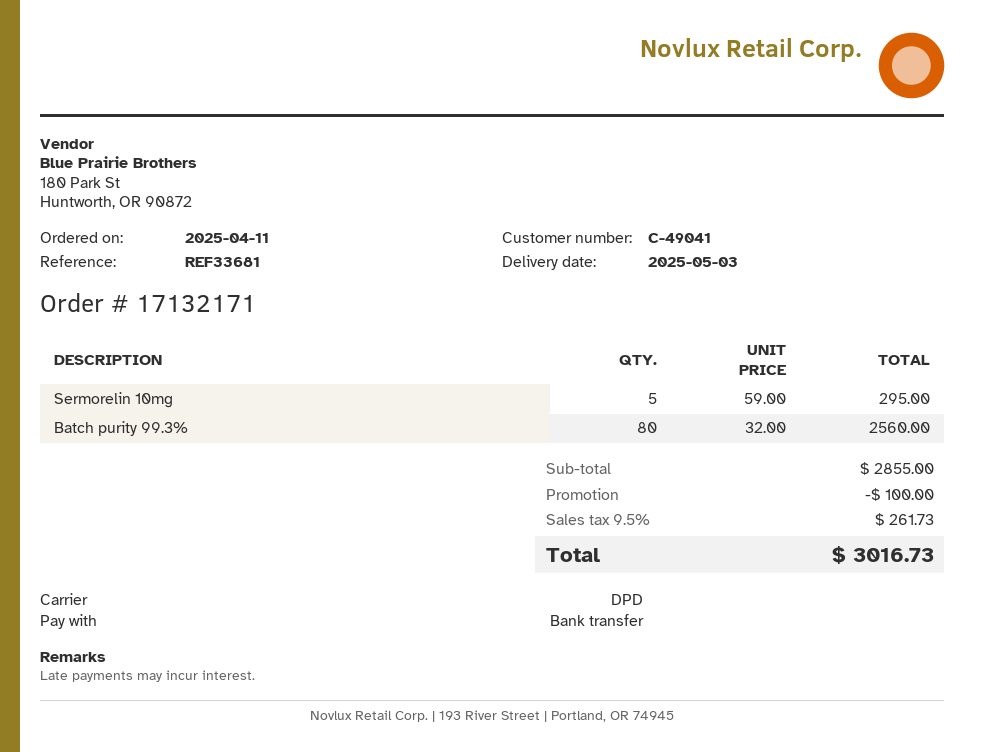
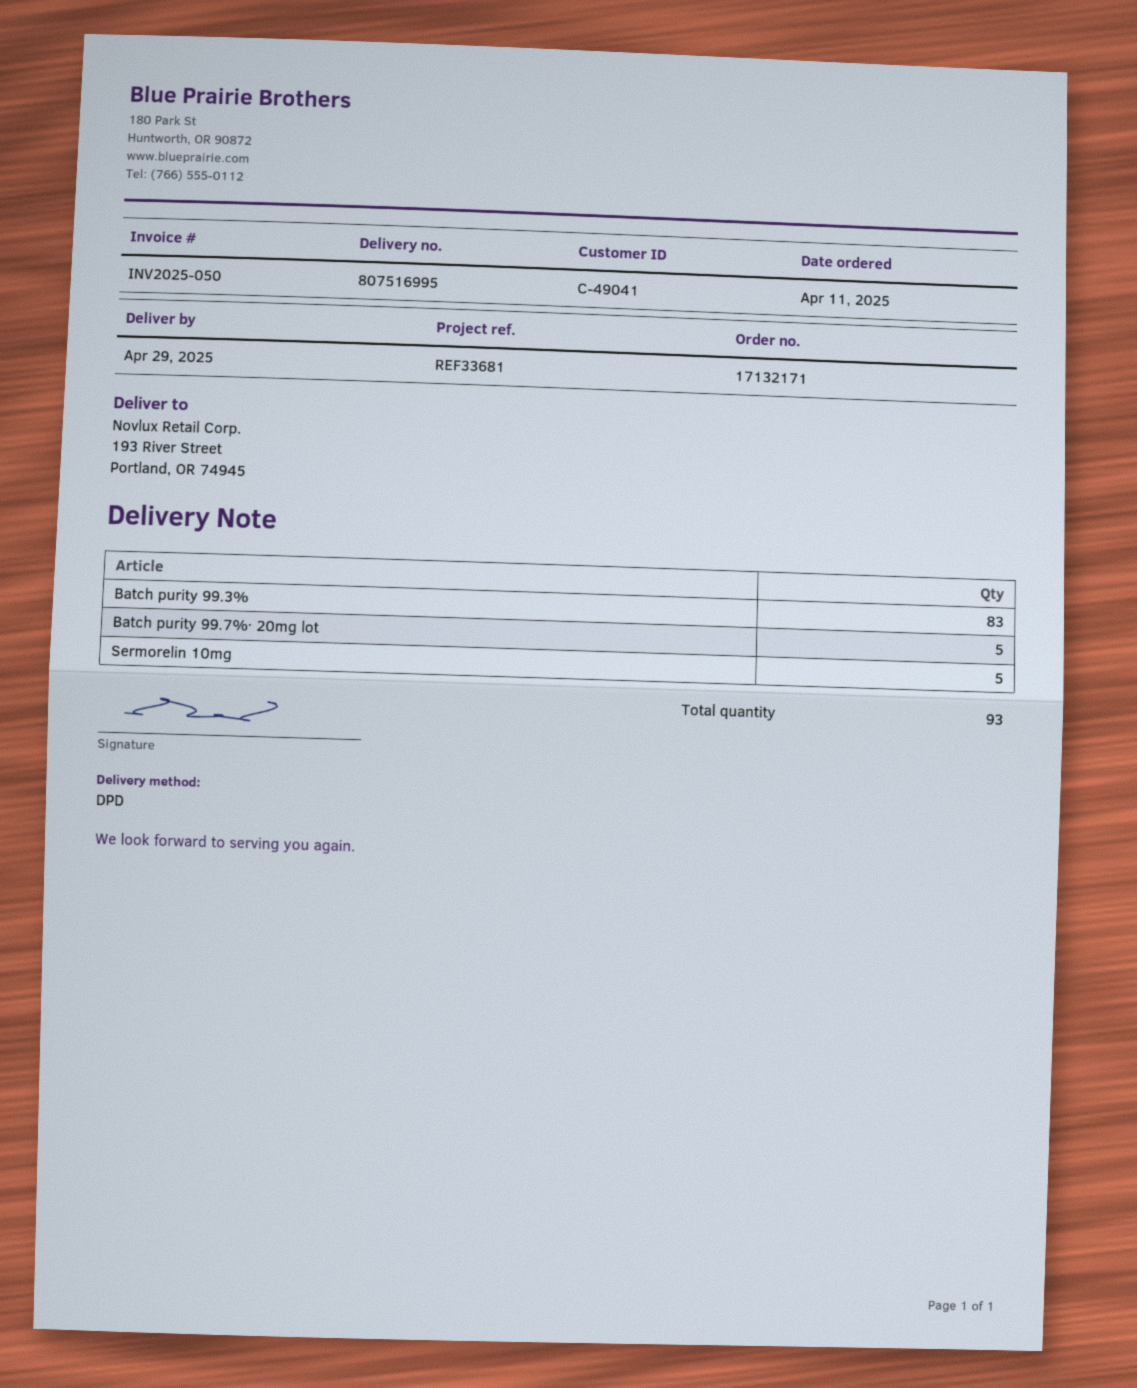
delivery date: 2025-05-03 -> 2025-04-29
Batch purity 99.3%: 80 -> 83
Batch purity 99.7%· 20mg lot: none -> 5

